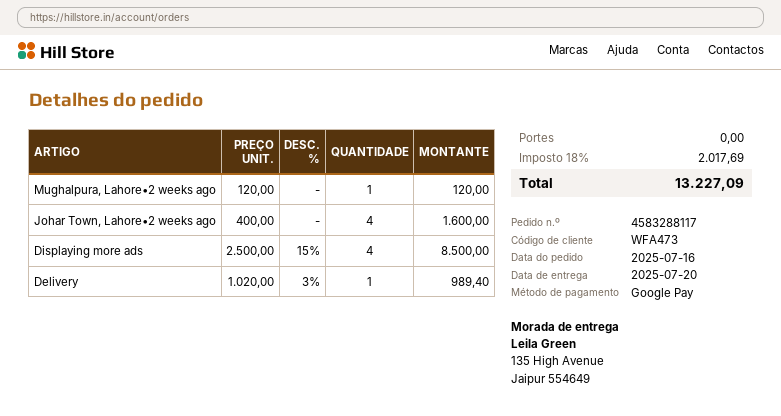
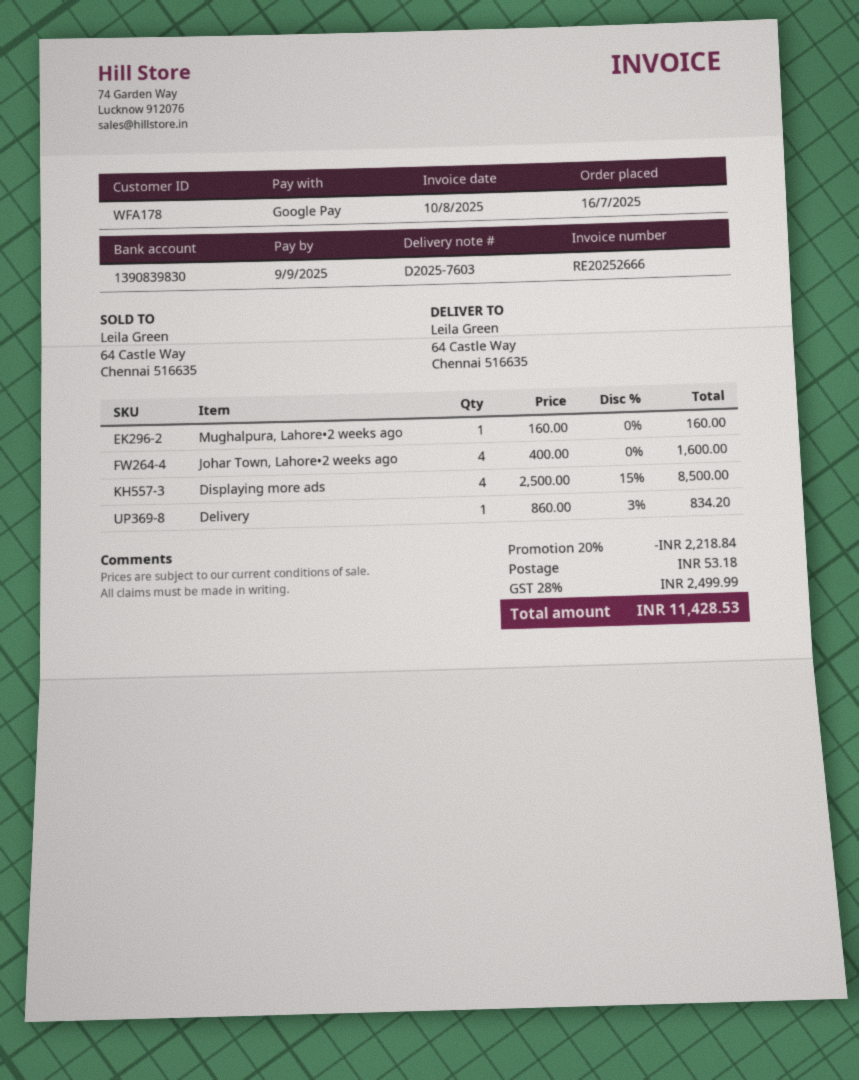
customer number: WFA473 -> WFA178
ship to: 135 High Avenue, Jaipur 554649 -> 64 Castle Way, Chennai 516635
Mughalpura, Lahore•2 weeks ago: 1 x 120.00 = 120.00 -> 1 x 160.00 = 160.00
Delivery: 1 x 1020.00 - 3% = 989.40 -> 1 x 860.00 - 3% = 834.20
discount: none -> 20% = 2218.84
shipping: 0.00 -> 53.18
tax: 18% = 2017.69 -> 28% = 2499.99
total: 13227.09 -> 11428.53

